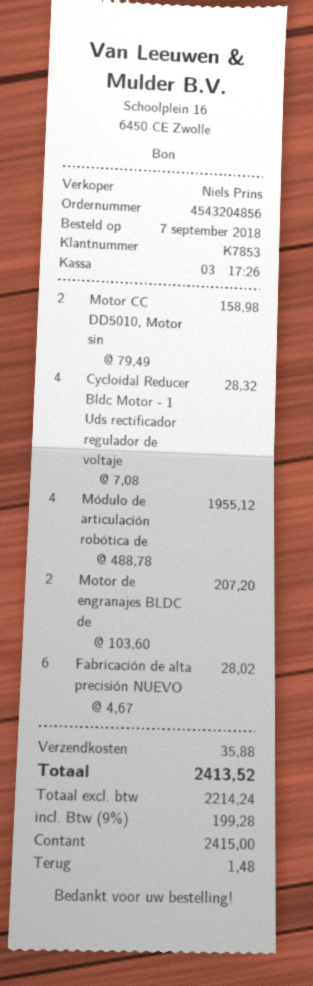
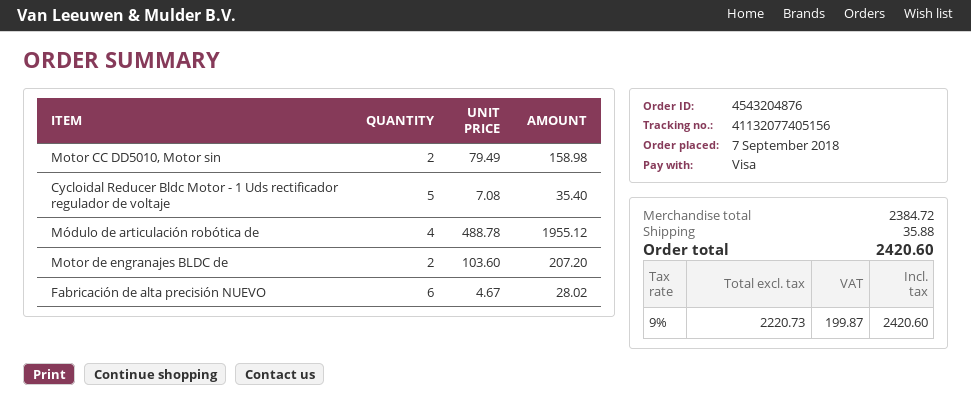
order number: 4543204856 -> 4543204876
payment method: cash -> Visa
Cycloidal Reducer Bldc Motor - 1 Uds rectificador regulador de voltaje: 4 x 7.08 = 28.32 -> 5 x 7.08 = 35.40
net: 2214.24 -> 2220.73
tax: 9% = 199.28 -> 9% = 199.87
total: 2413.52 -> 2420.60

